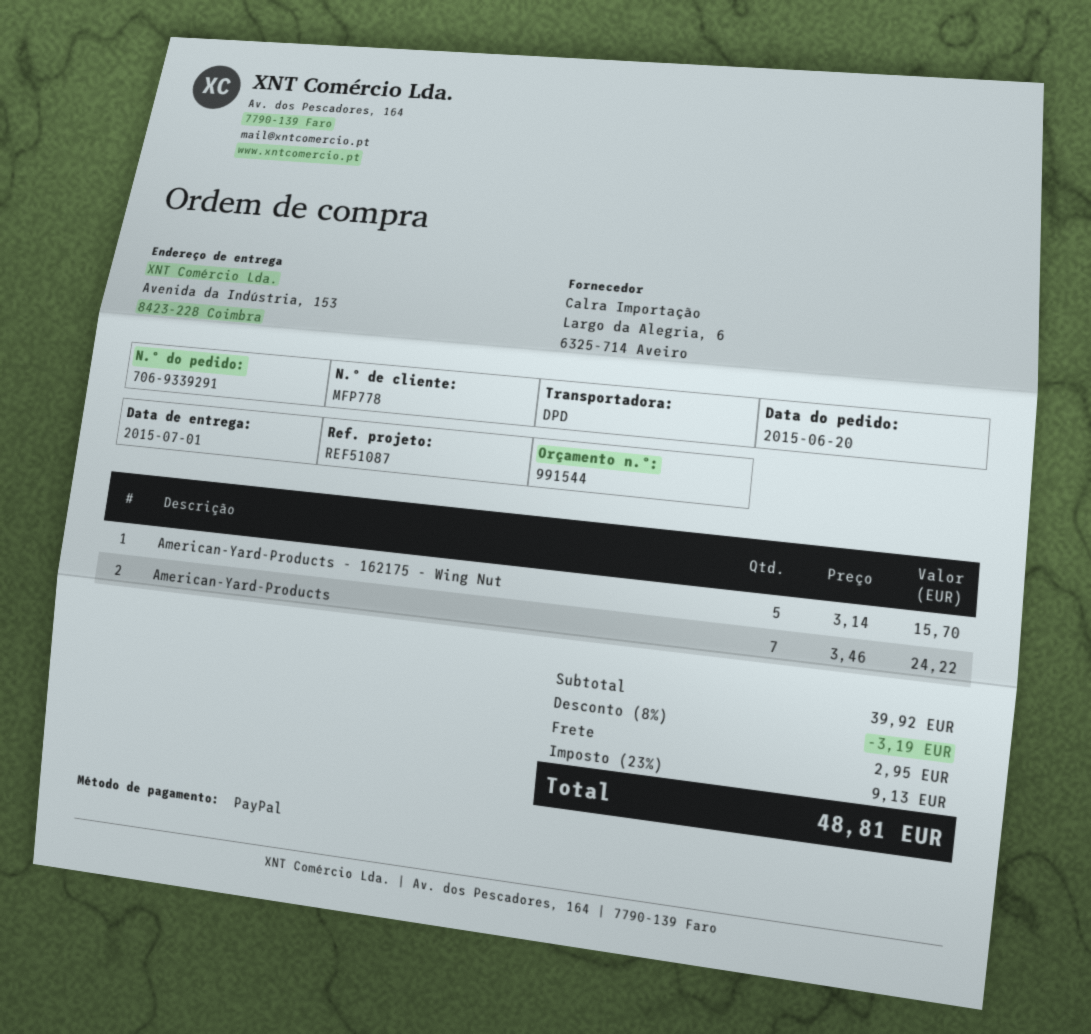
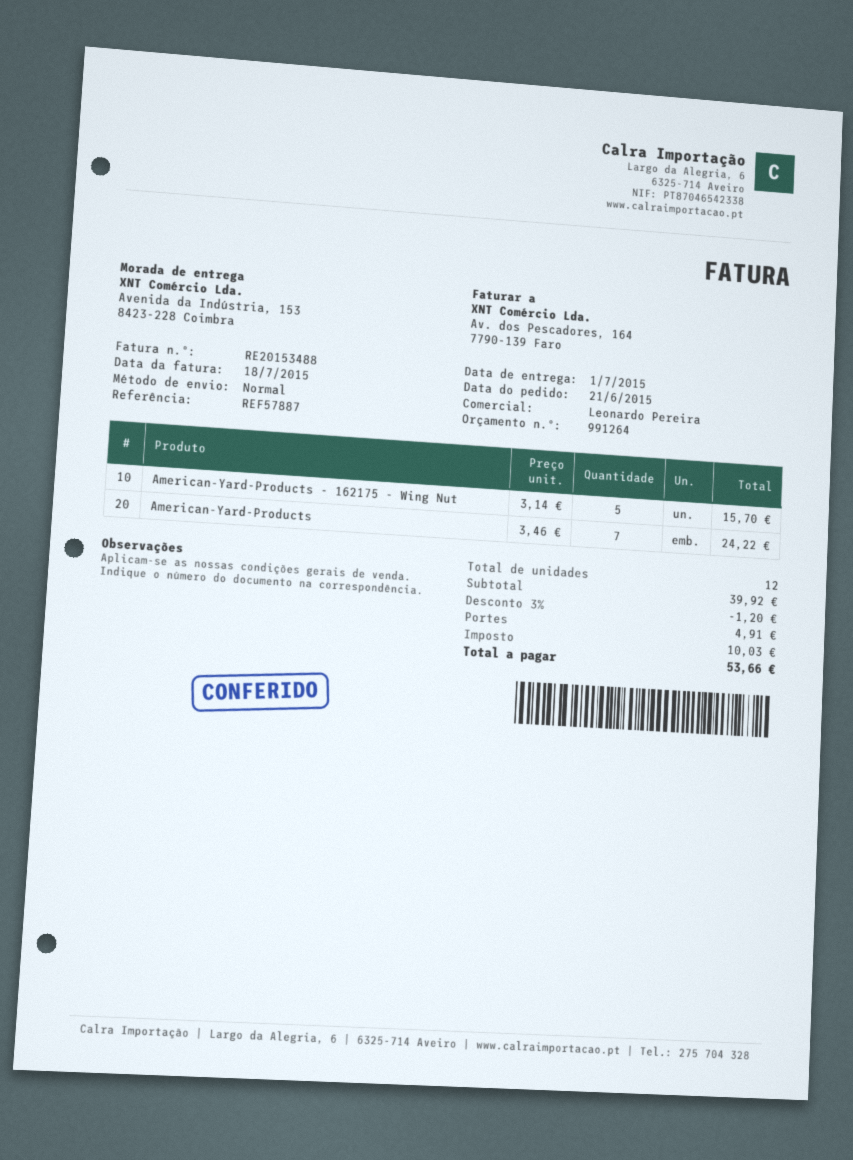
quote number: 991544 -> 991264
order date: 2015-06-20 -> 2015-06-21
reference: REF51087 -> REF57887
shipping method: DPD -> standard
discount: 8% = 3.19 -> 3% = 1.20
shipping: 2.95 -> 4.91
tax: 9.13 -> 10.03
total: 48.81 -> 53.66

